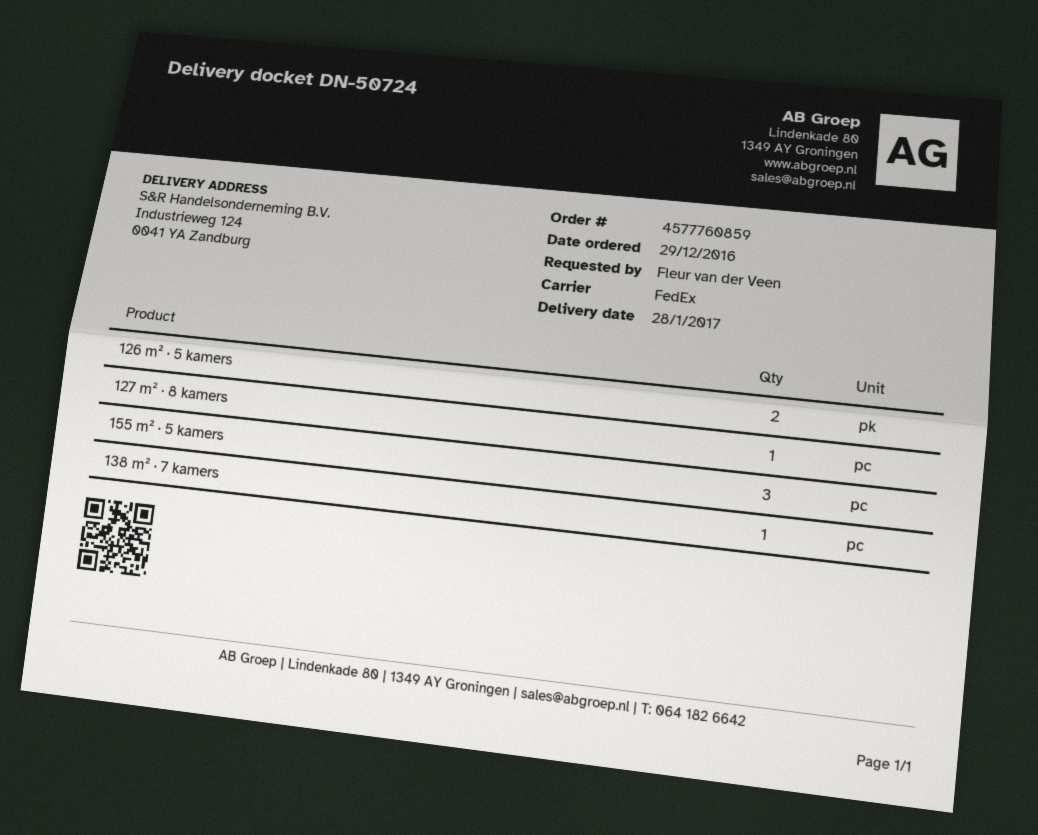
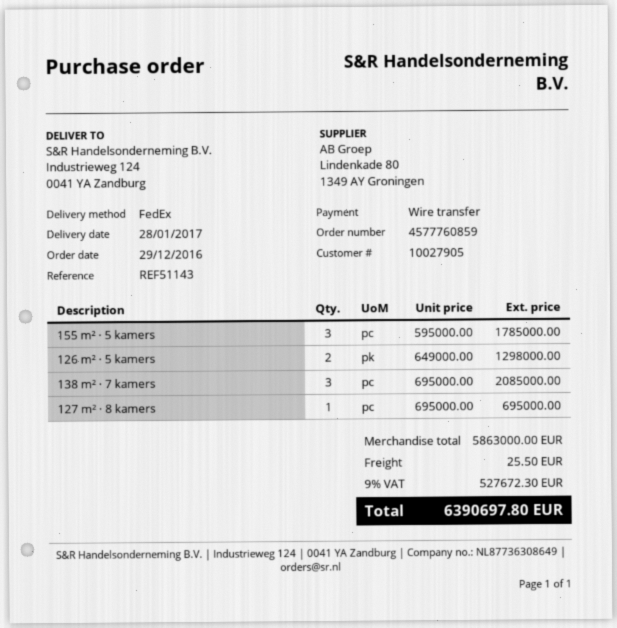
138 m² · 7 kamers: 1 -> 3

